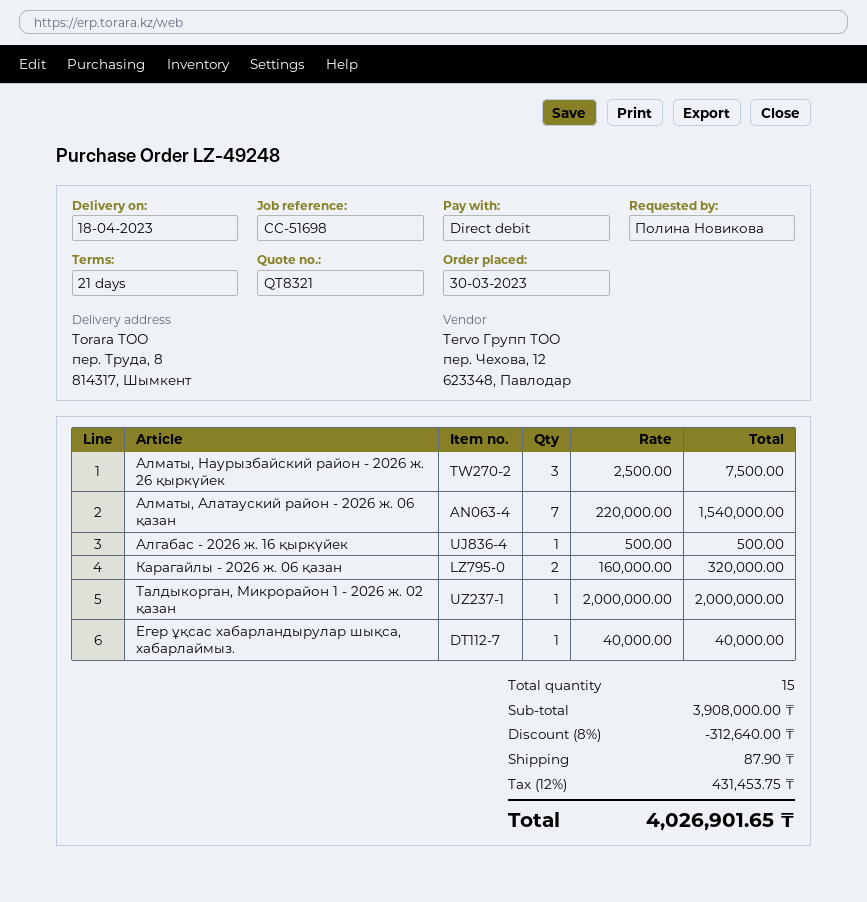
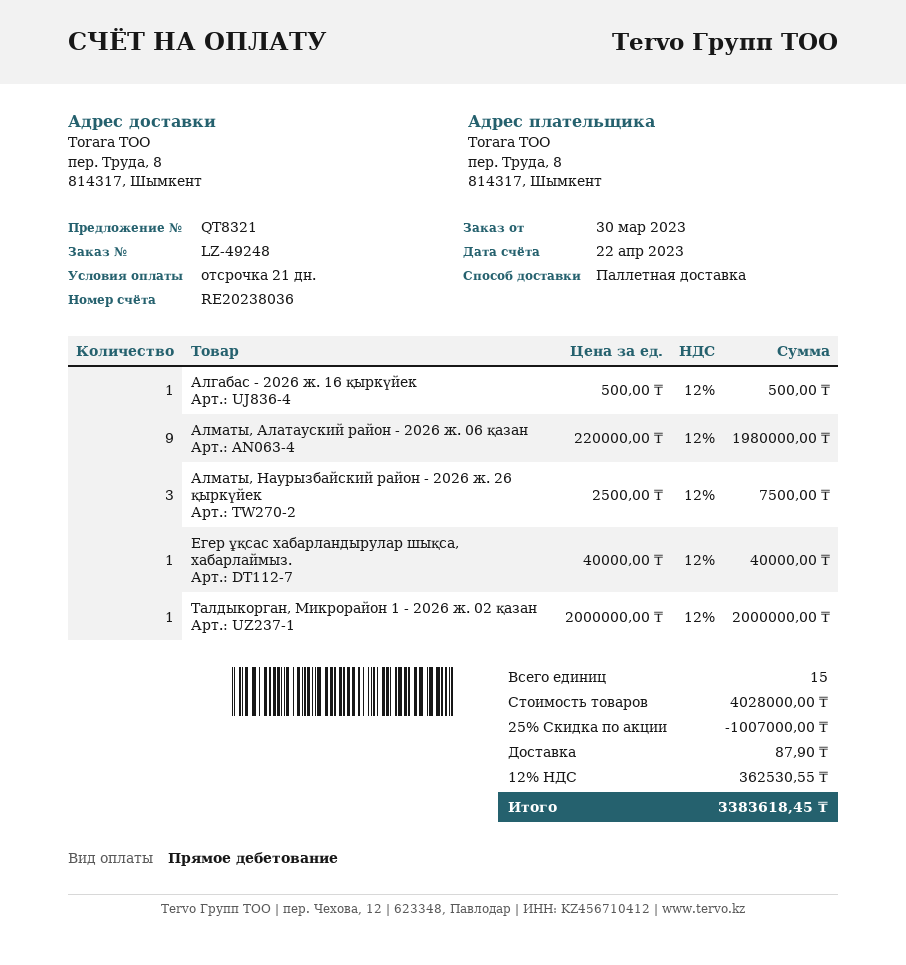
Алматы, Алатауский район - 2026 ж. 06 қазан: 7 x 220000.00 = 1540000.00 -> 9 x 220000.00 = 1980000.00
Карагайлы - 2026 ж. 06 қазан: 2 x 160000.00 = 320000.00 -> none
subtotal: 3908000.00 -> 4028000.00
discount: 8% = 312640.00 -> 25% = 1007000.00
tax: 12% = 431453.75 -> 12% = 362530.55
total: 4026901.65 -> 3383618.45

